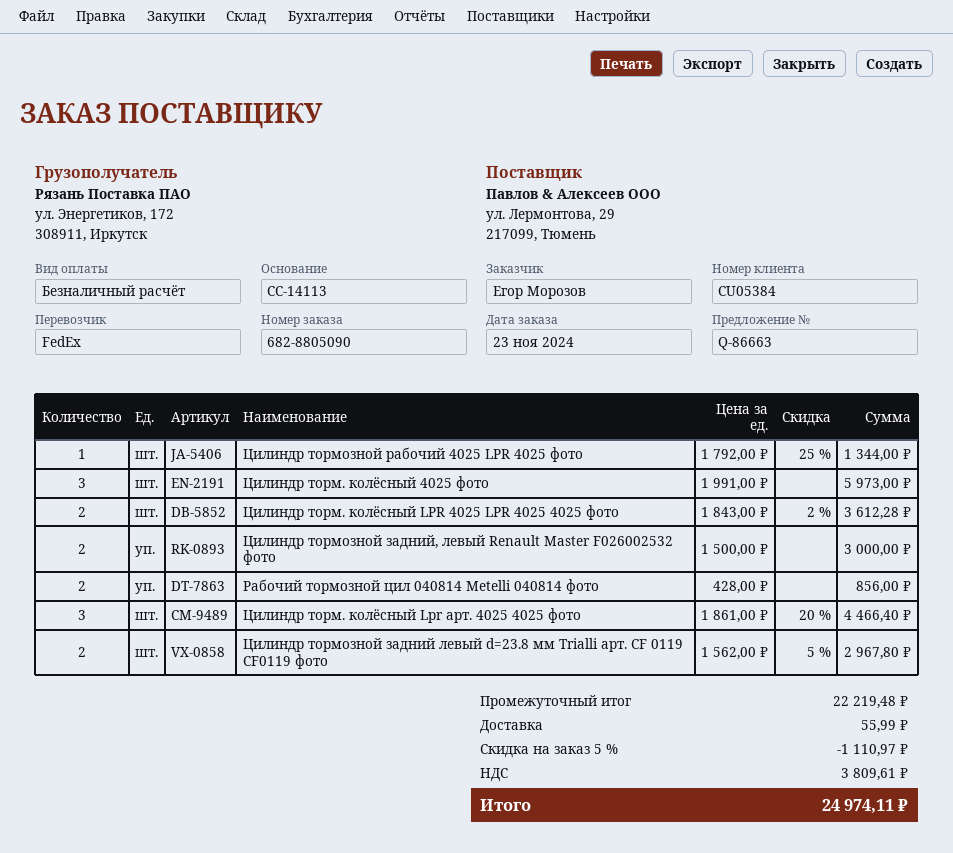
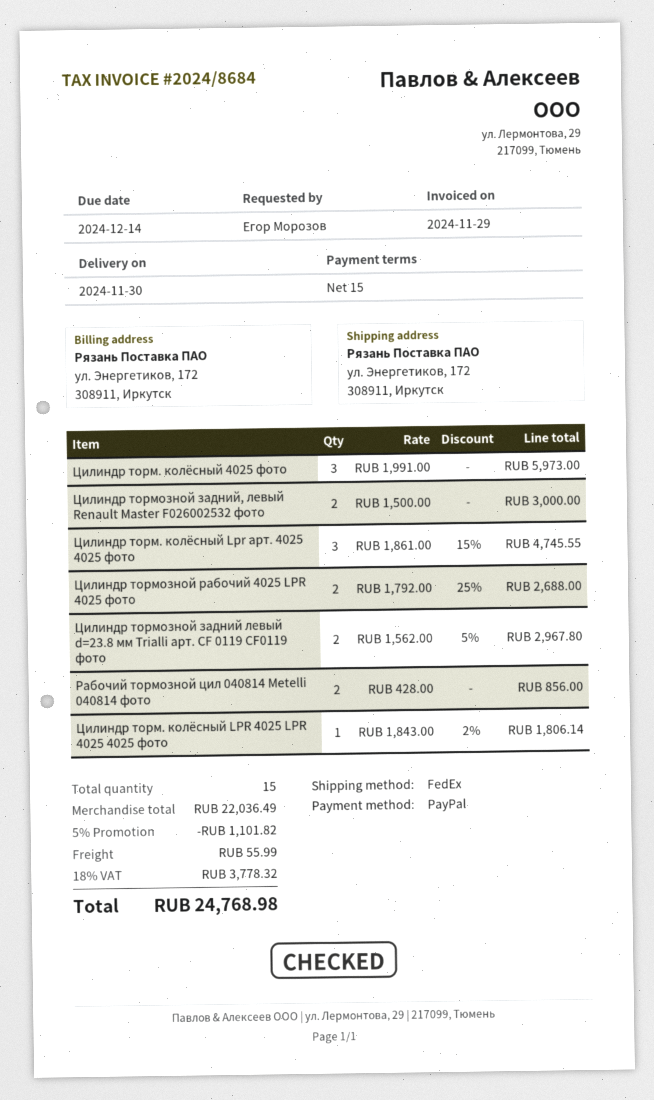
payment method: bank transfer -> PayPal
Цилиндр тормозной рабочий 4025 LPR 4025 фото: 1 x 1792.00 - 25% = 1344.00 -> 2 x 1792.00 - 25% = 2688.00
Цилиндр торм. колёсный LPR 4025 LPR 4025 4025 фото: 2 x 1843.00 - 2% = 3612.28 -> 1 x 1843.00 - 2% = 1806.14
Цилиндр торм. колёсный Lpr арт. 4025 4025 фото: 3 x 1861.00 - 20% = 4466.40 -> 3 x 1861.00 - 15% = 4745.55
subtotal: 22219.48 -> 22036.49
discount: 5% = 1110.97 -> 5% = 1101.82
tax: 3809.61 -> 3778.32
total: 24974.11 -> 24768.98

